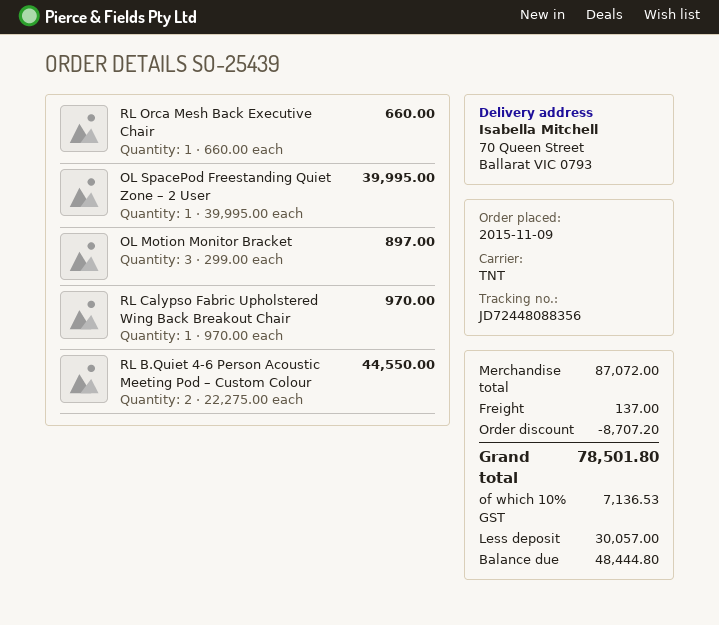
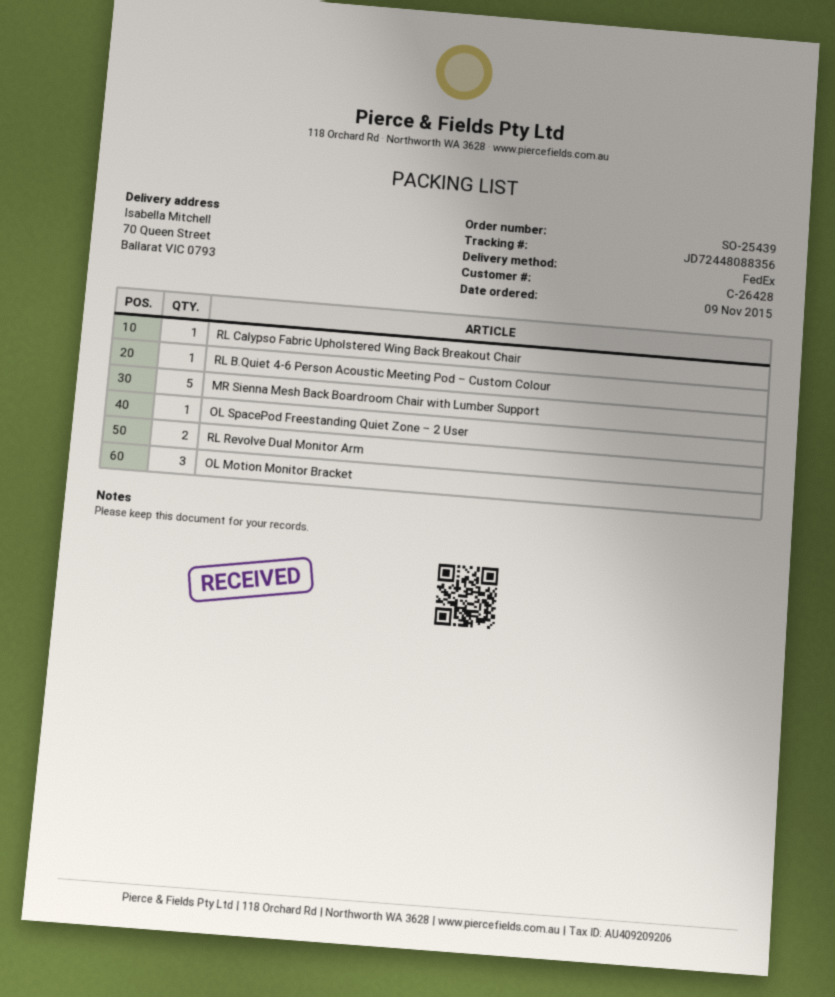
shipping method: TNT -> FedEx
RL Orca Mesh Back Executive Chair: 1 -> none
RL B.Quiet 4-6 Person Acoustic Meeting Pod – Custom Colour: 2 -> 1
MR Sienna Mesh Back Boardroom Chair with Lumber Support: none -> 5
RL Revolve Dual Monitor Arm: none -> 2

